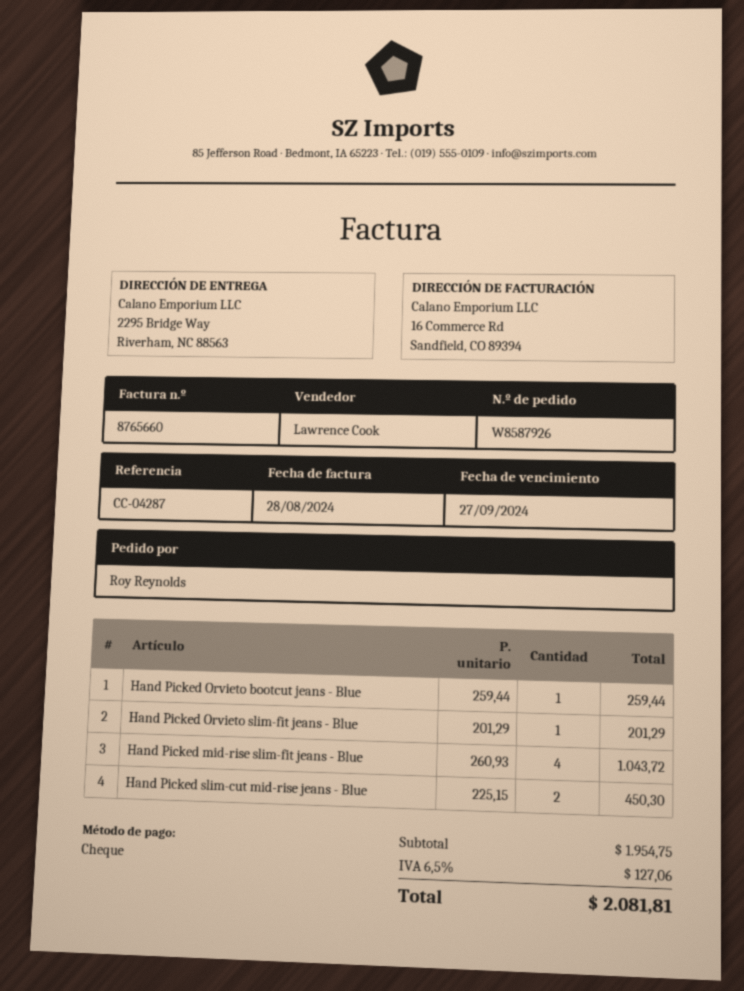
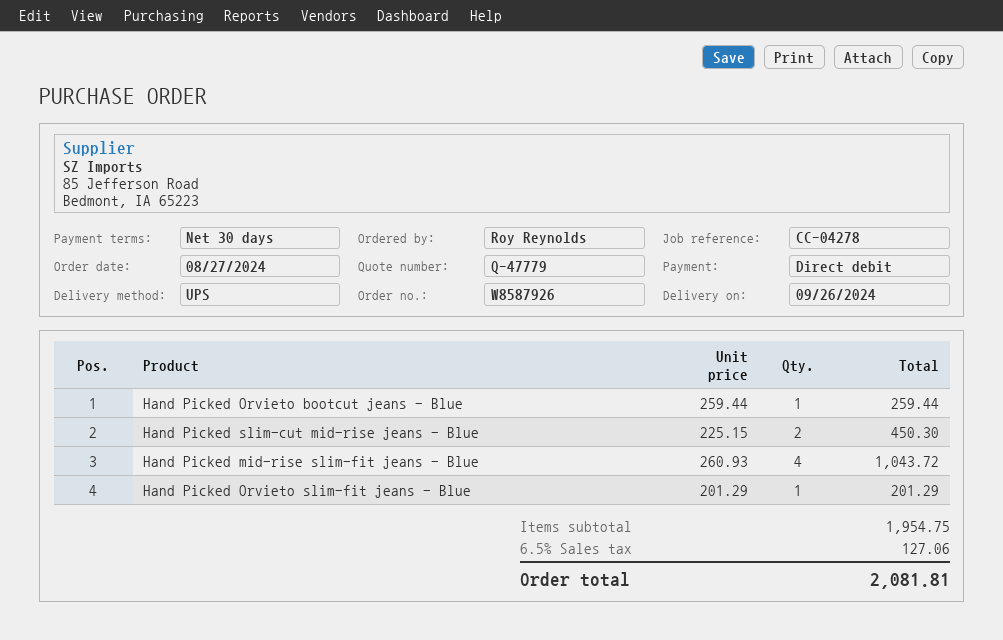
reference: CC-04287 -> CC-04278
payment method: cheque -> direct debit

